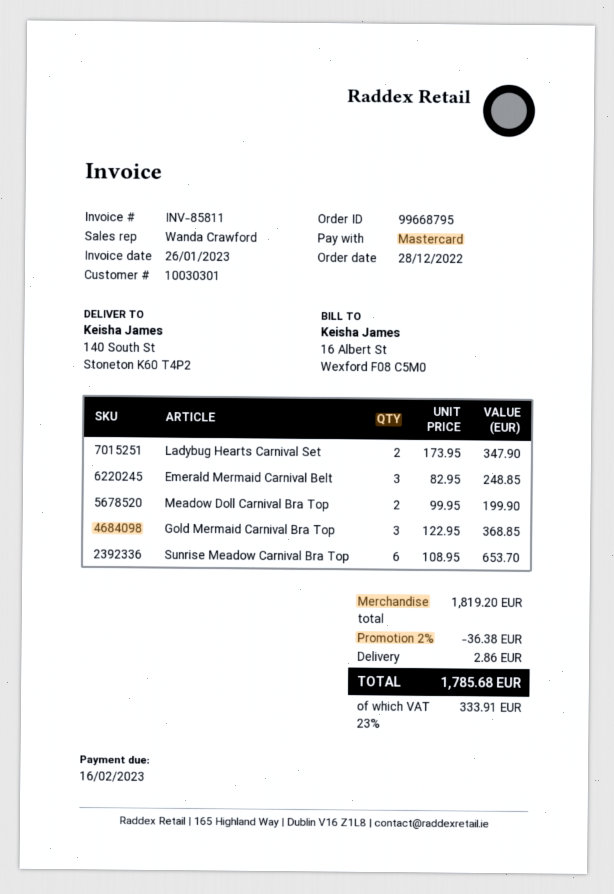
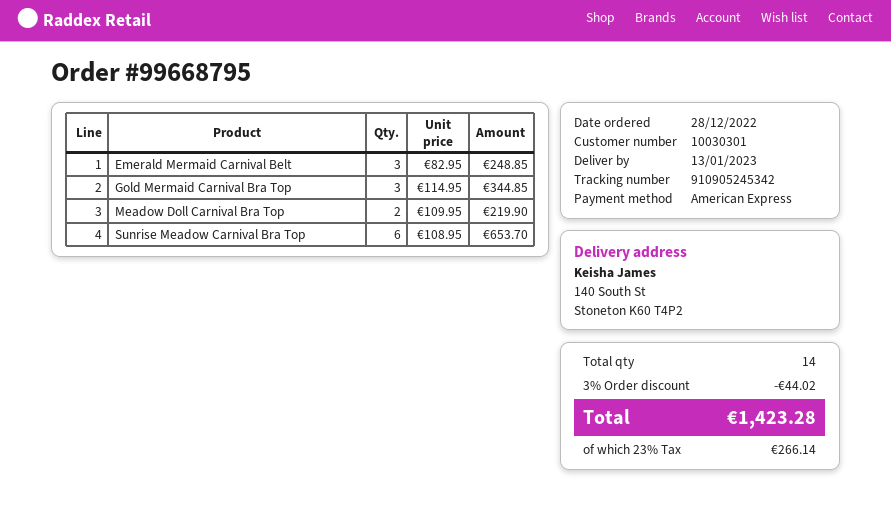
payment method: Mastercard -> American Express
Ladybug Hearts Carnival Set: 2 x 173.95 = 347.90 -> none
Meadow Doll Carnival Bra Top: 2 x 99.95 = 199.90 -> 2 x 109.95 = 219.90
Gold Mermaid Carnival Bra Top: 3 x 122.95 = 368.85 -> 3 x 114.95 = 344.85
discount: 2% = 36.38 -> 3% = 44.02
shipping: 2.86 -> none
tax: 23% = 333.91 -> 23% = 266.14
total: 1785.68 -> 1423.28

